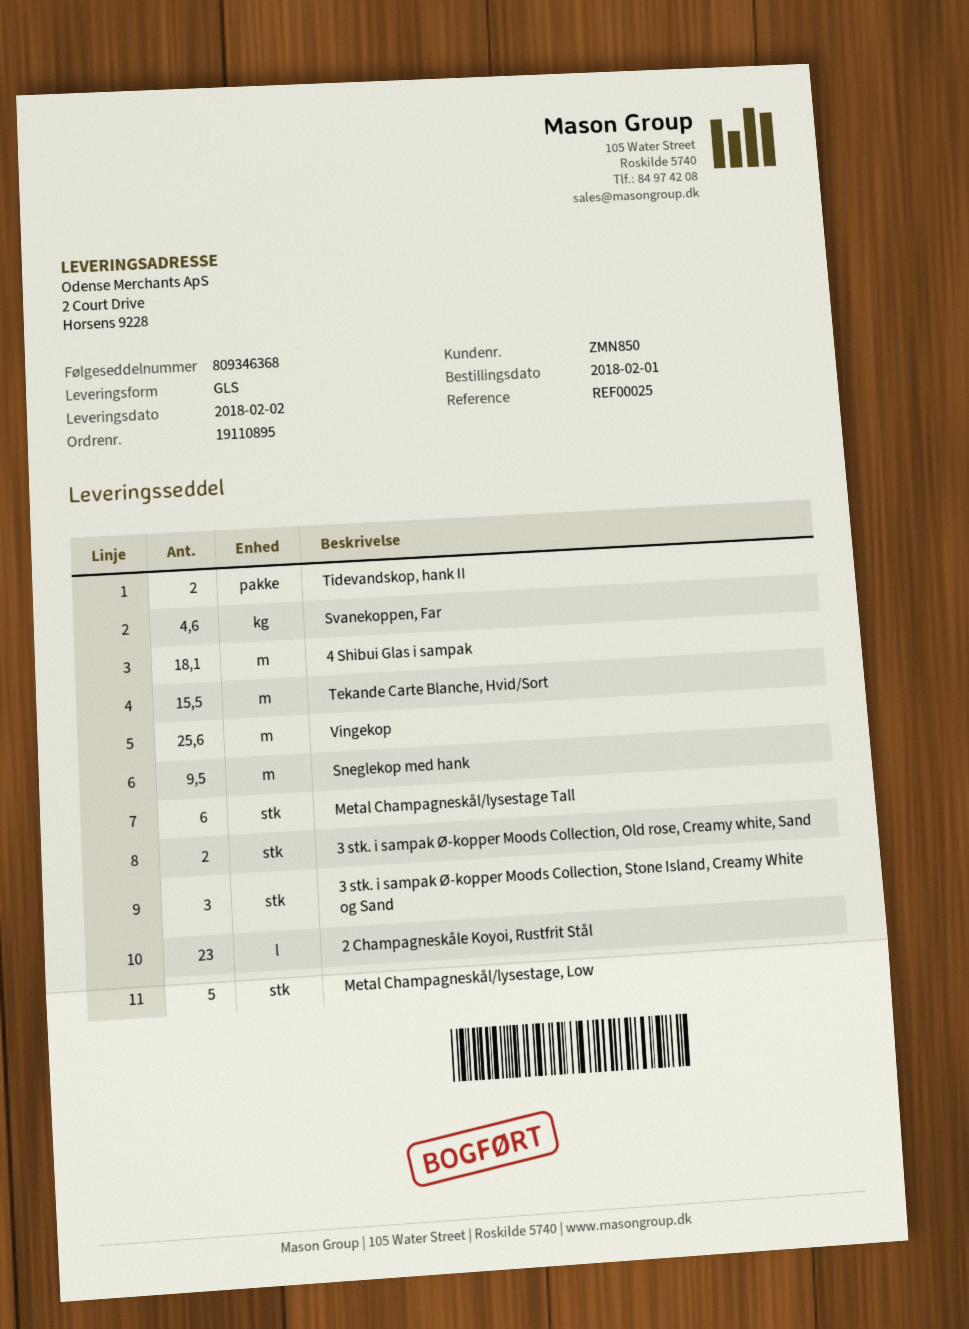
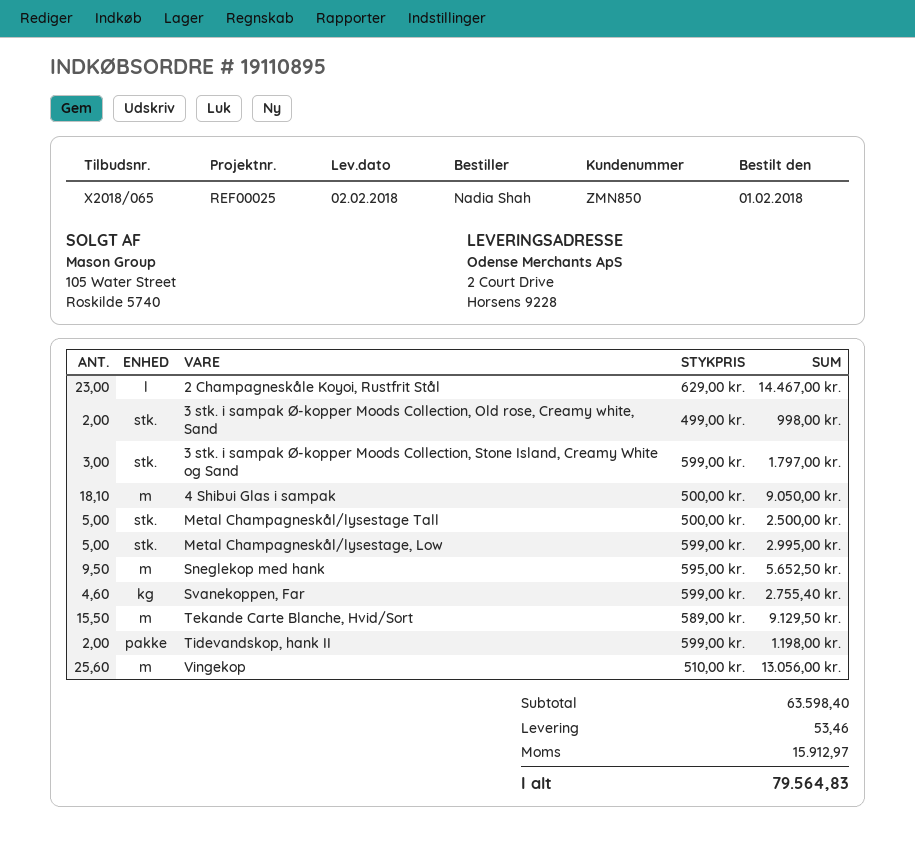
Metal Champagneskål/lysestage Tall: 6 -> 5

